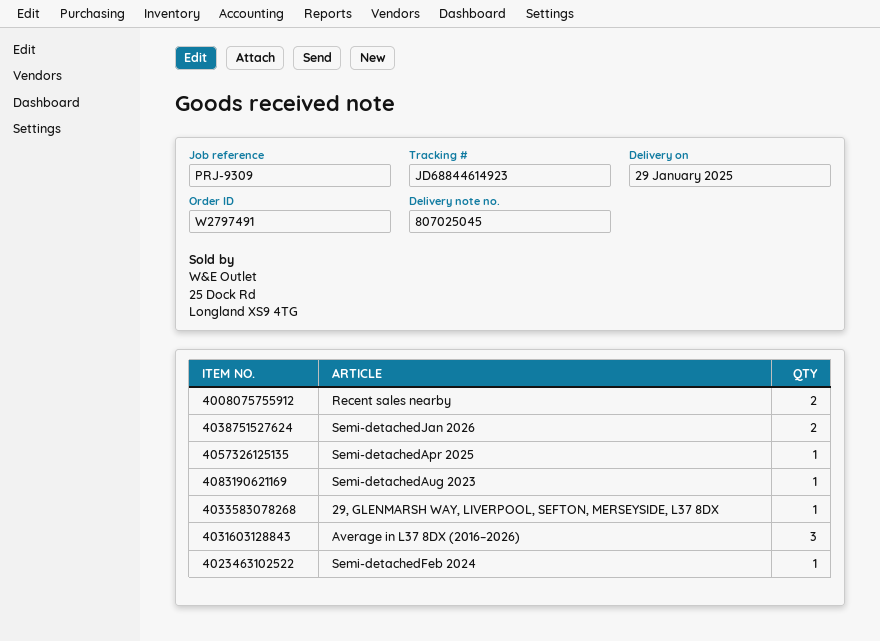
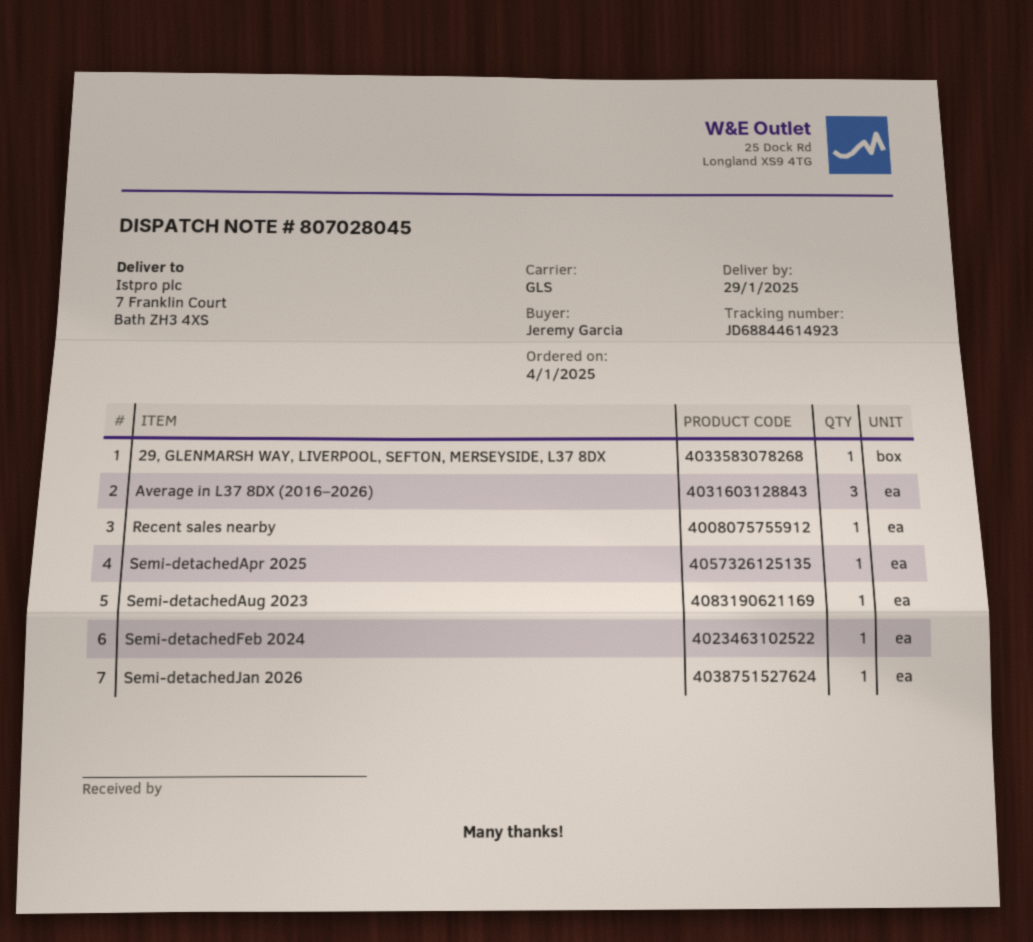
delivery note number: 807025045 -> 807028045
Recent sales nearby: 2 -> 1
Semi-detachedJan 2026: 2 -> 1

